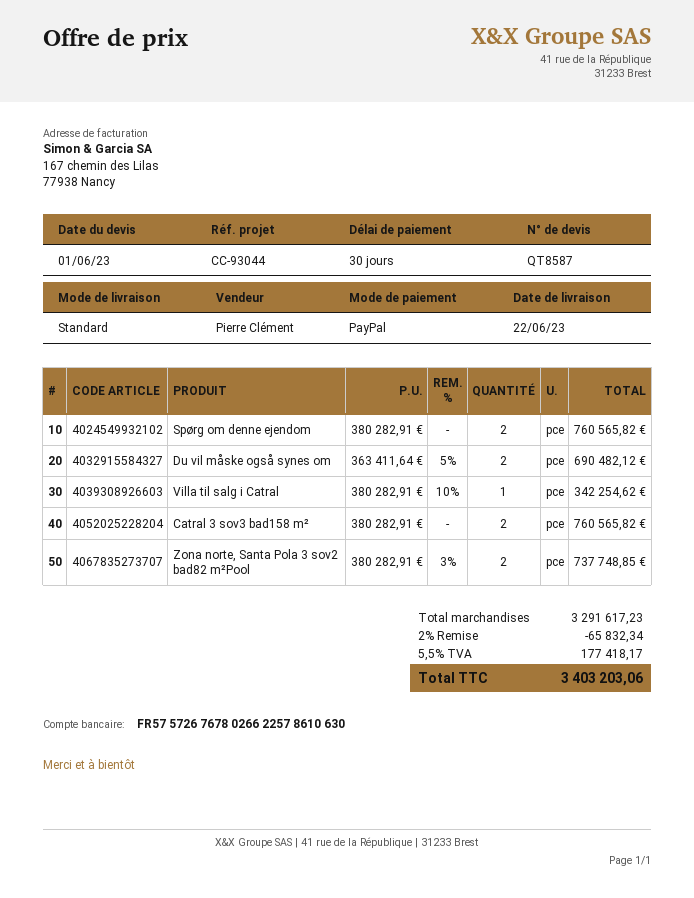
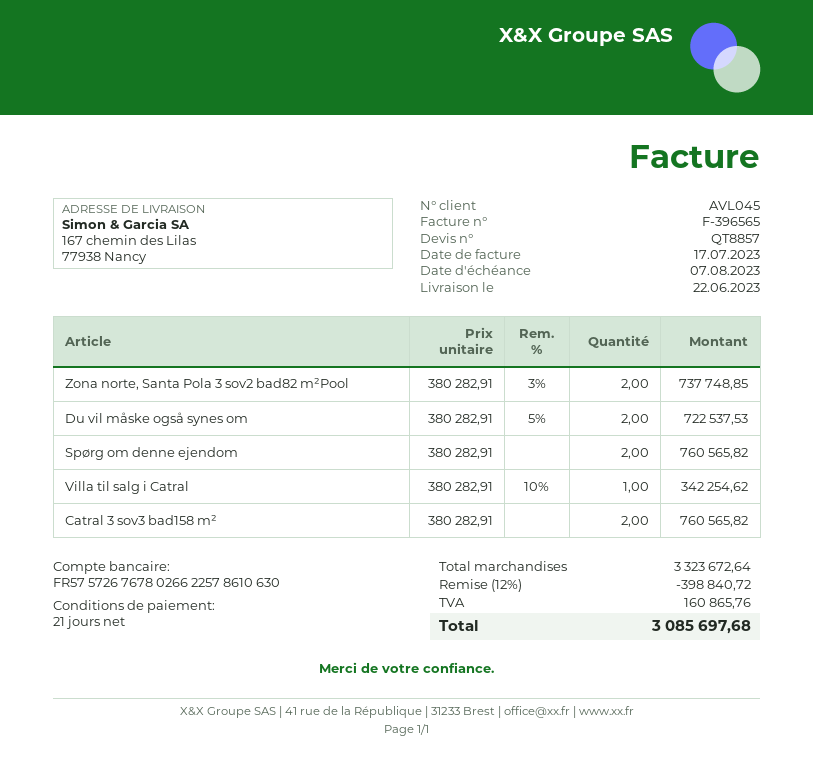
quote number: QT8587 -> QT8857
payment terms: 30 days -> 21 days
Du vil måske også synes om: 2 x 363411.64 - 5% = 690482.12 -> 2 x 380282.91 - 5% = 722537.53
subtotal: 3291617.23 -> 3323672.64
discount: 2% = 65832.34 -> 12% = 398840.72
tax: 177418.17 -> 160865.76
total: 3403203.06 -> 3085697.68

